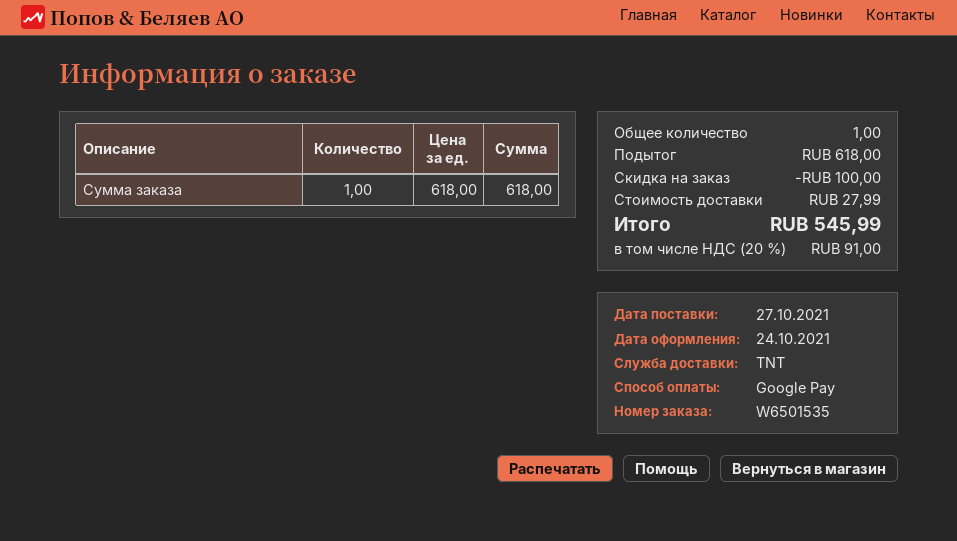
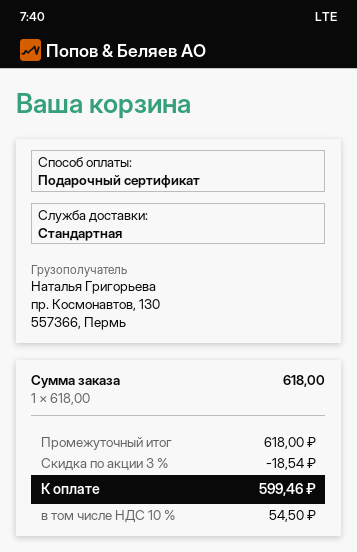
payment method: Google Pay -> gift card
shipping method: TNT -> standard
discount: 100.00 -> 18.54
shipping: 27.99 -> none
tax: 20% = 91.00 -> 10% = 54.50
total: 545.99 -> 599.46

